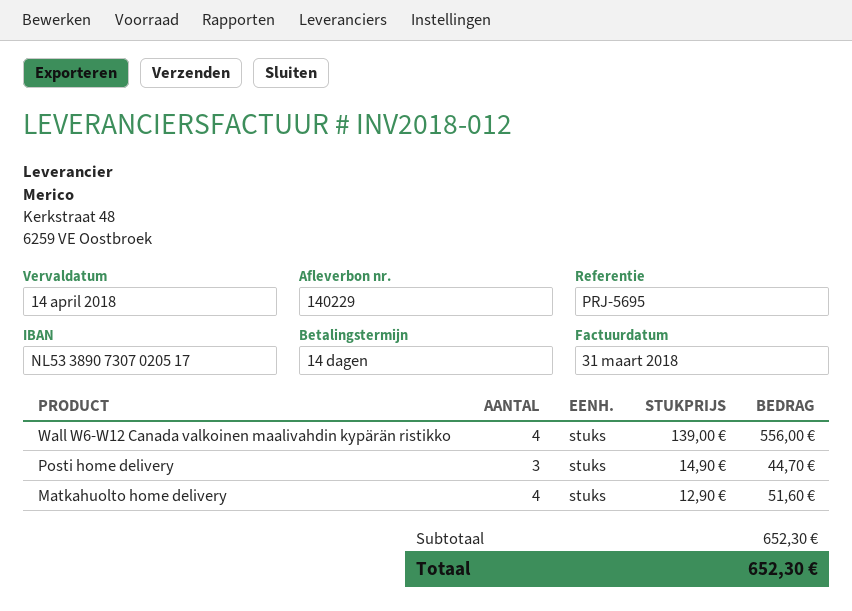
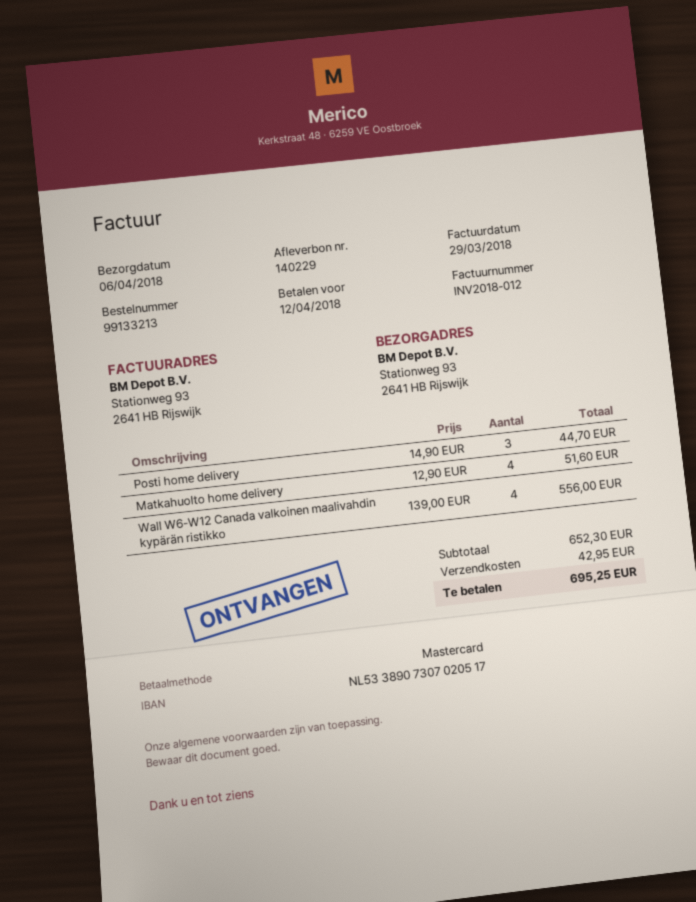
invoice date: 2018-03-31 -> 2018-03-29
due date: 2018-04-14 -> 2018-04-12
shipping: none -> 42.95
total: 652.30 -> 695.25

